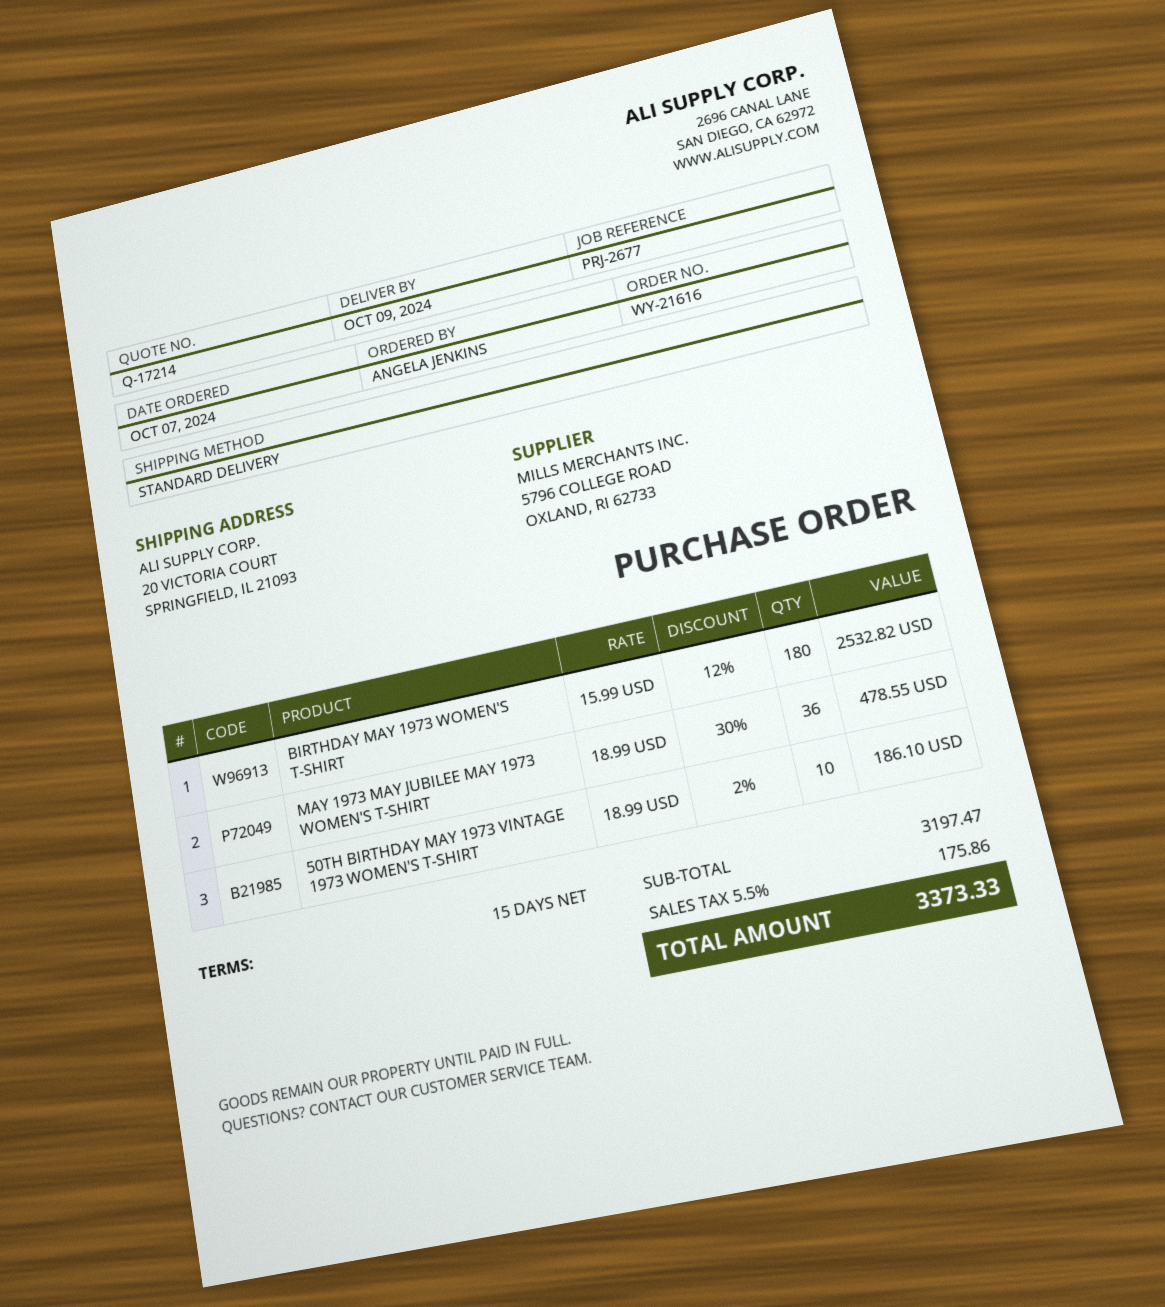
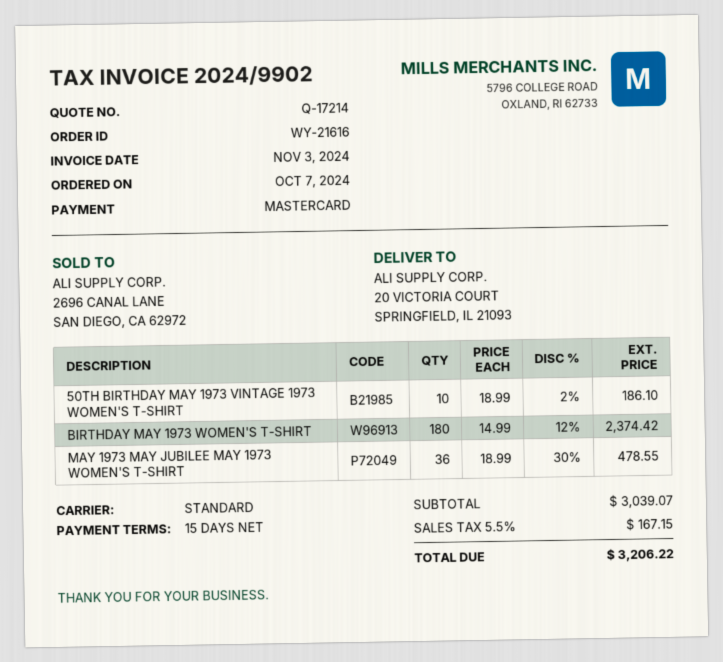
BIRTHDAY MAY 1973 WOMEN'S T-SHIRT: 180 x 15.99 - 12% = 2532.82 -> 180 x 14.99 - 12% = 2374.42
subtotal: 3197.47 -> 3039.07
tax: 5.5% = 175.86 -> 5.5% = 167.15
total: 3373.33 -> 3206.22

